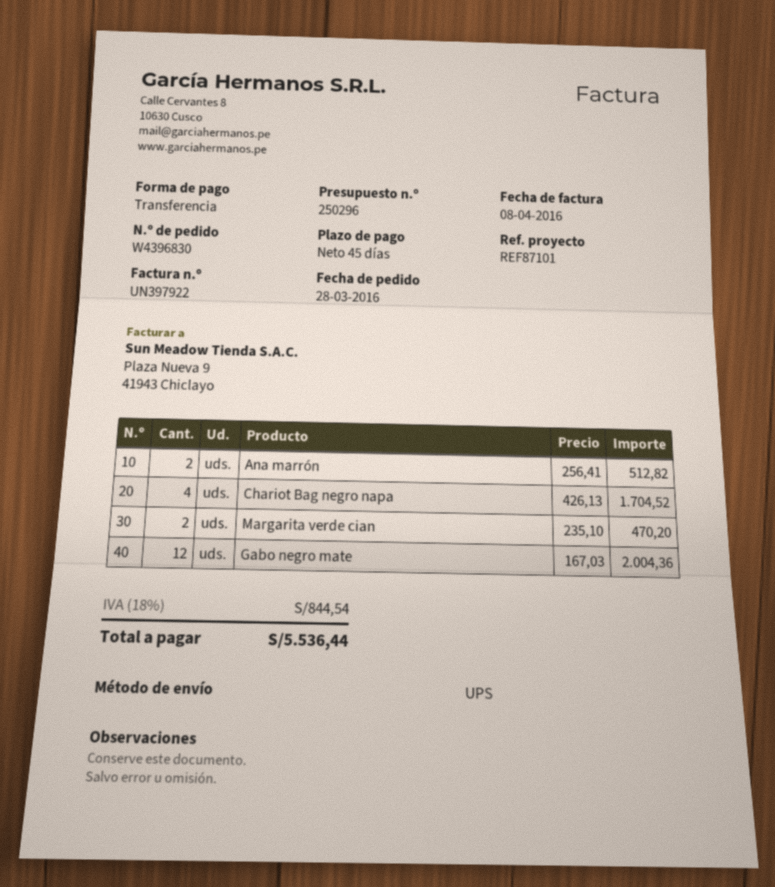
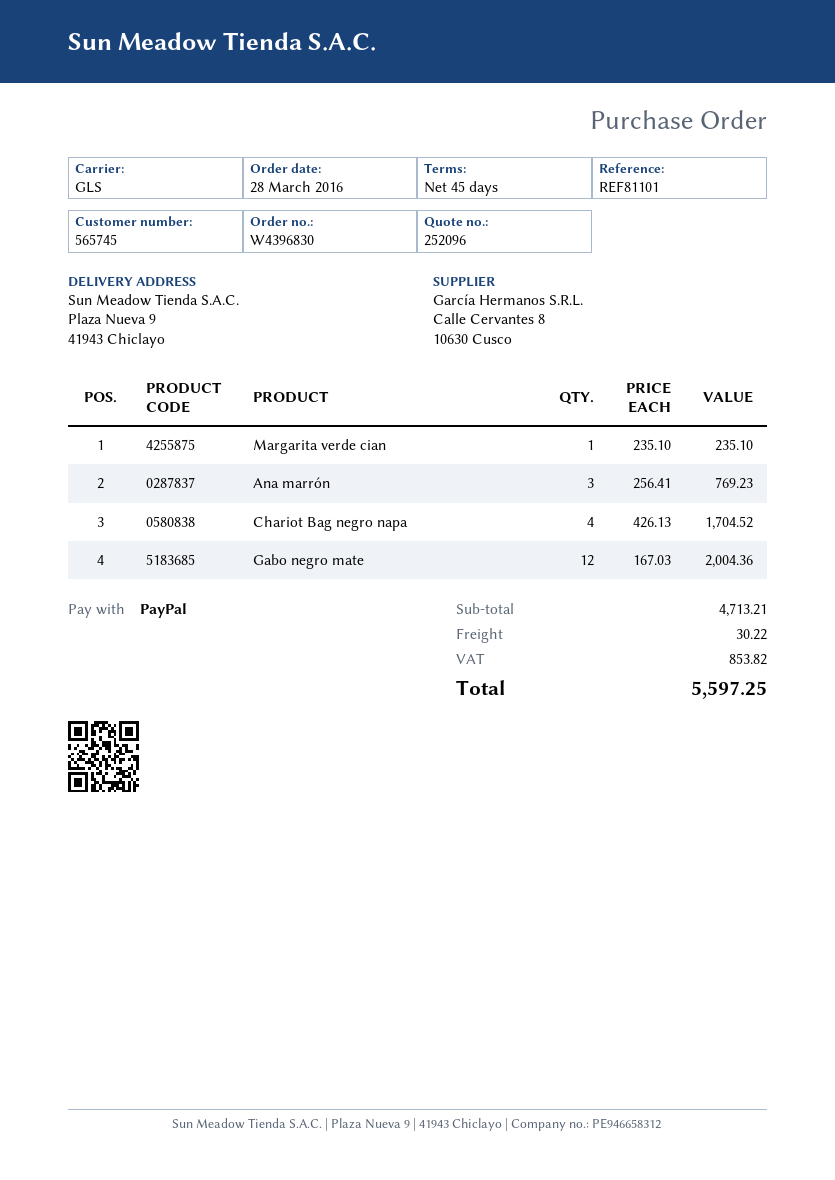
quote number: 250296 -> 252096
reference: REF87101 -> REF81101
payment method: bank transfer -> PayPal
shipping method: UPS -> GLS
Ana marrón: 2 x 256.41 = 512.82 -> 3 x 256.41 = 769.23
Margarita verde cian: 2 x 235.10 = 470.20 -> 1 x 235.10 = 235.10
shipping: none -> 30.22
tax: 844.54 -> 853.82
total: 5536.44 -> 5597.25

